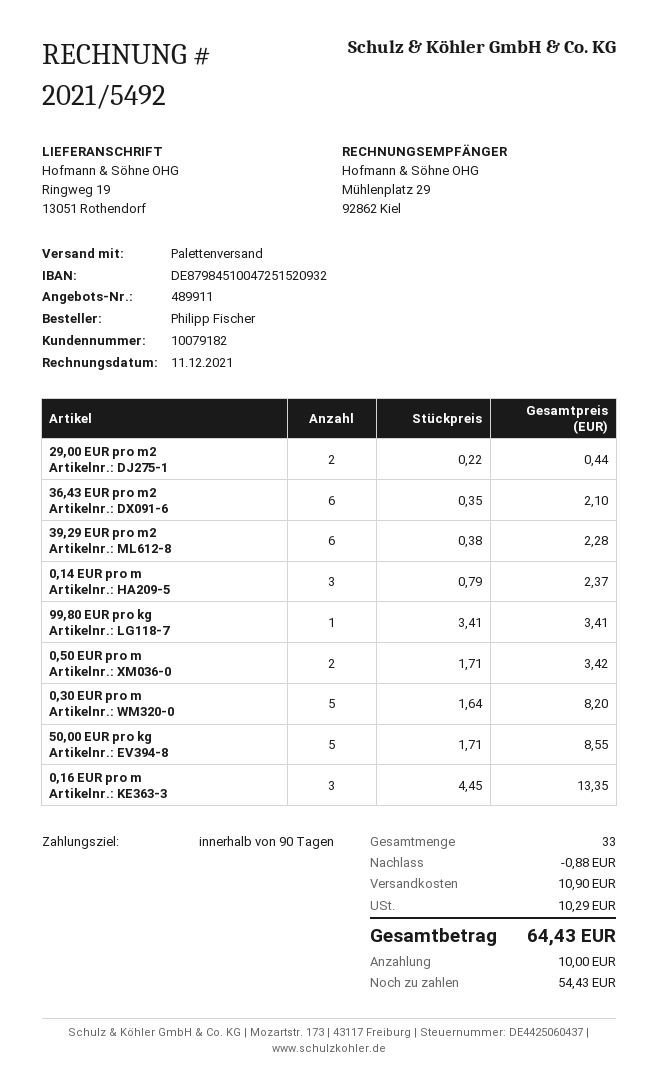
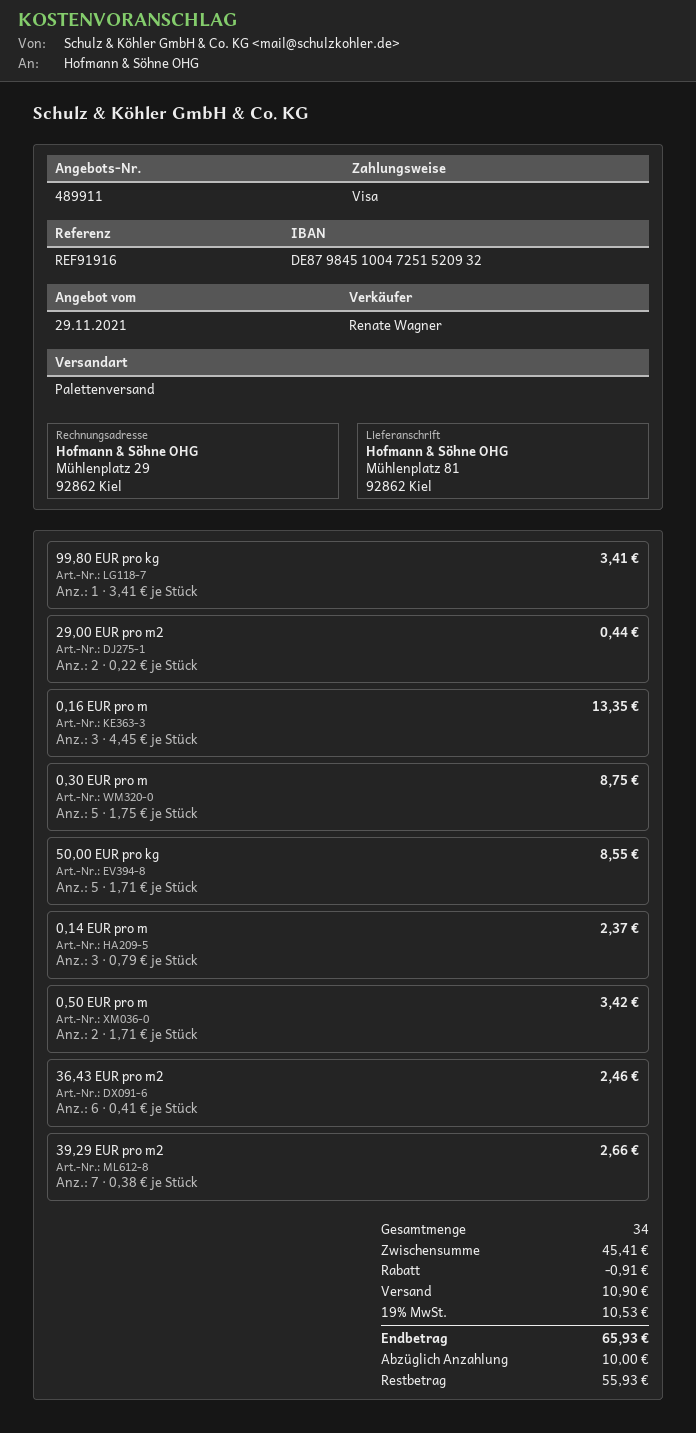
ship to: Ringweg 19, 13051 Rothendorf -> Mühlenplatz 81, 92862 Kiel
36,43 EUR pro m2: 6 x 0.35 = 2.10 -> 6 x 0.41 = 2.46
39,29 EUR pro m2: 6 x 0.38 = 2.28 -> 7 x 0.38 = 2.66
0,30 EUR pro m: 5 x 1.64 = 8.20 -> 5 x 1.75 = 8.75
total quantity: 33 -> 34
discount: 0.88 -> 0.91
tax: 10.29 -> 10.53
total: 64.43 -> 65.93
balance: 54.43 -> 55.93

